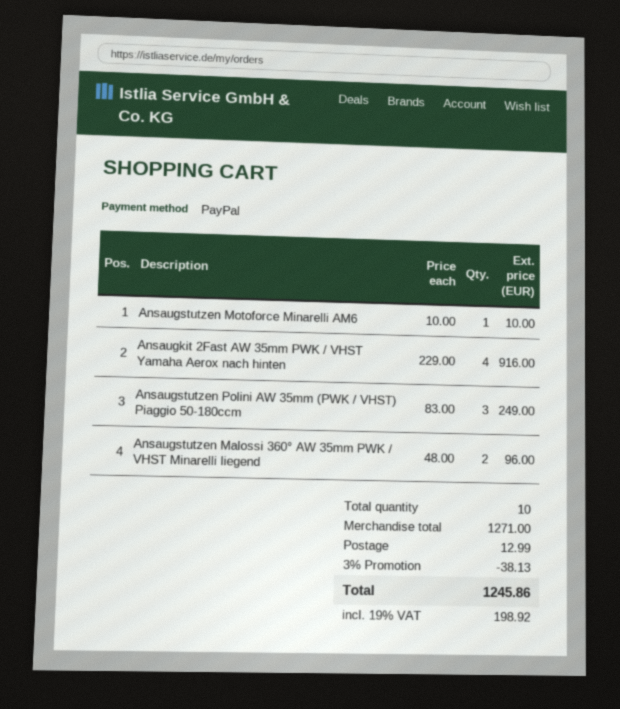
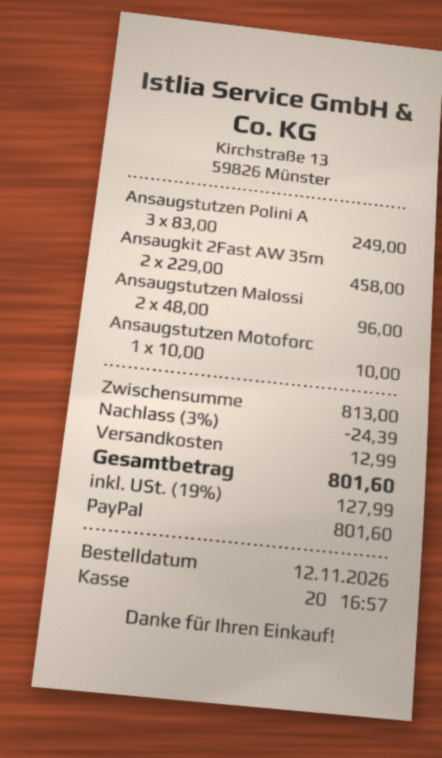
Ansaugkit 2Fast AW 35mm PWK / VHST Yamaha Aerox nach hinten: 4 x 229.00 = 916.00 -> 2 x 229.00 = 458.00
subtotal: 1271.00 -> 813.00
discount: 3% = 38.13 -> 3% = 24.39
tax: 19% = 198.92 -> 19% = 127.99
total: 1245.86 -> 801.60

